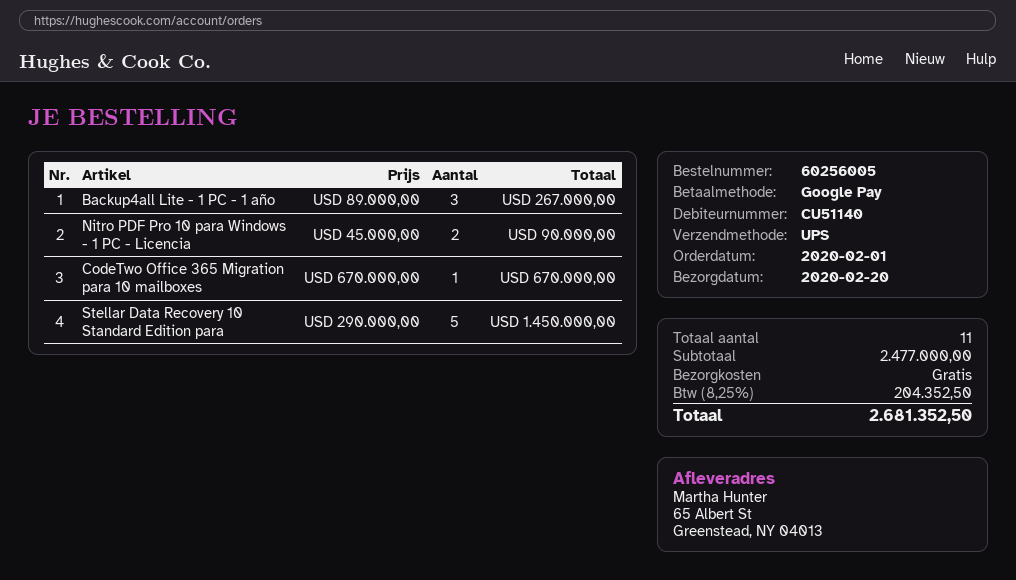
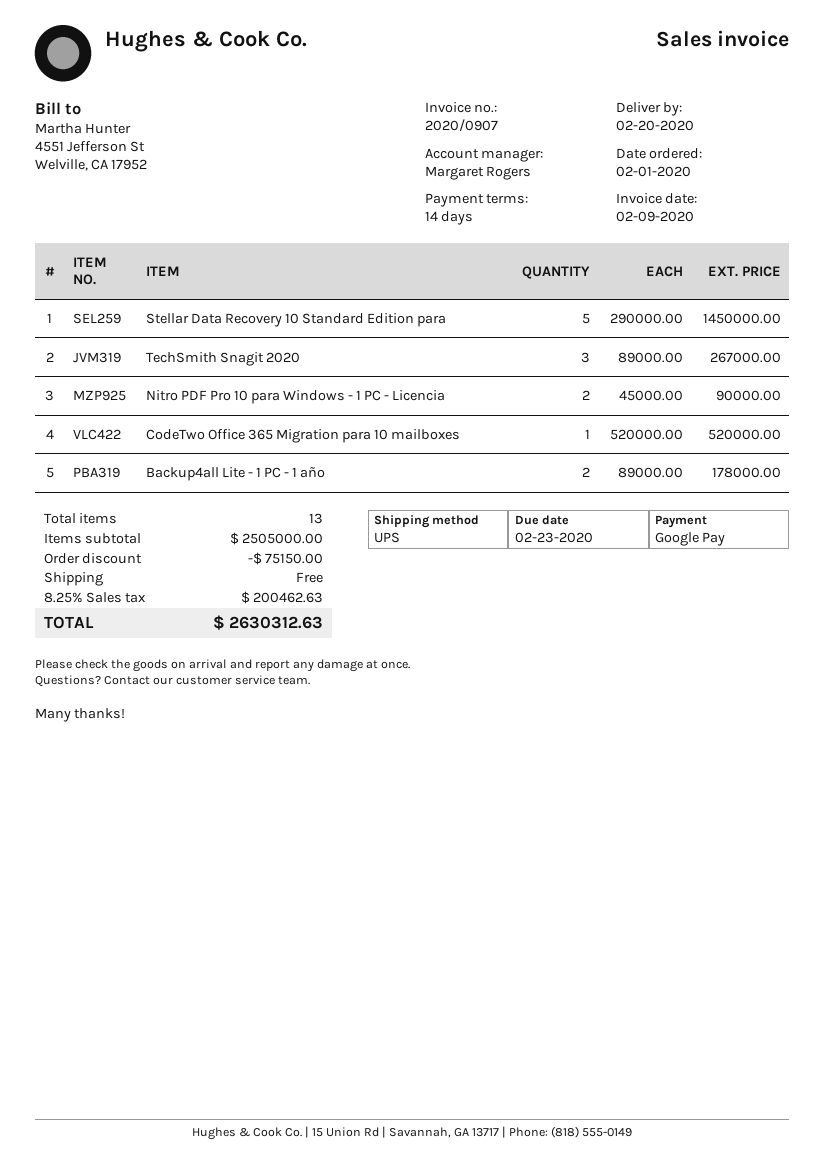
Backup4all Lite - 1 PC - 1 año: 3 x 89000.00 = 267000.00 -> 2 x 89000.00 = 178000.00
CodeTwo Office 365 Migration para 10 mailboxes: 1 x 670000.00 = 670000.00 -> 1 x 520000.00 = 520000.00
TechSmith Snagit 2020: none -> 3 x 89000.00 = 267000.00
total quantity: 11 -> 13
subtotal: 2477000.00 -> 2505000.00
discount: none -> 75150.00
tax: 8.25% = 204352.50 -> 8.25% = 200462.63
total: 2681352.50 -> 2630312.63

